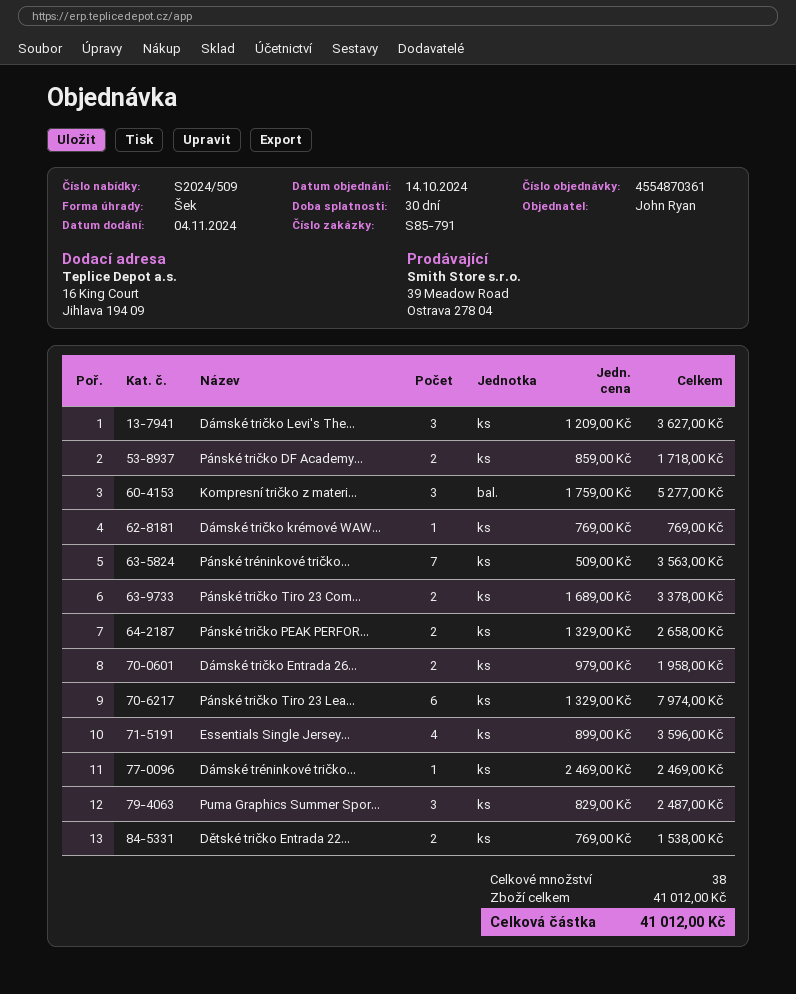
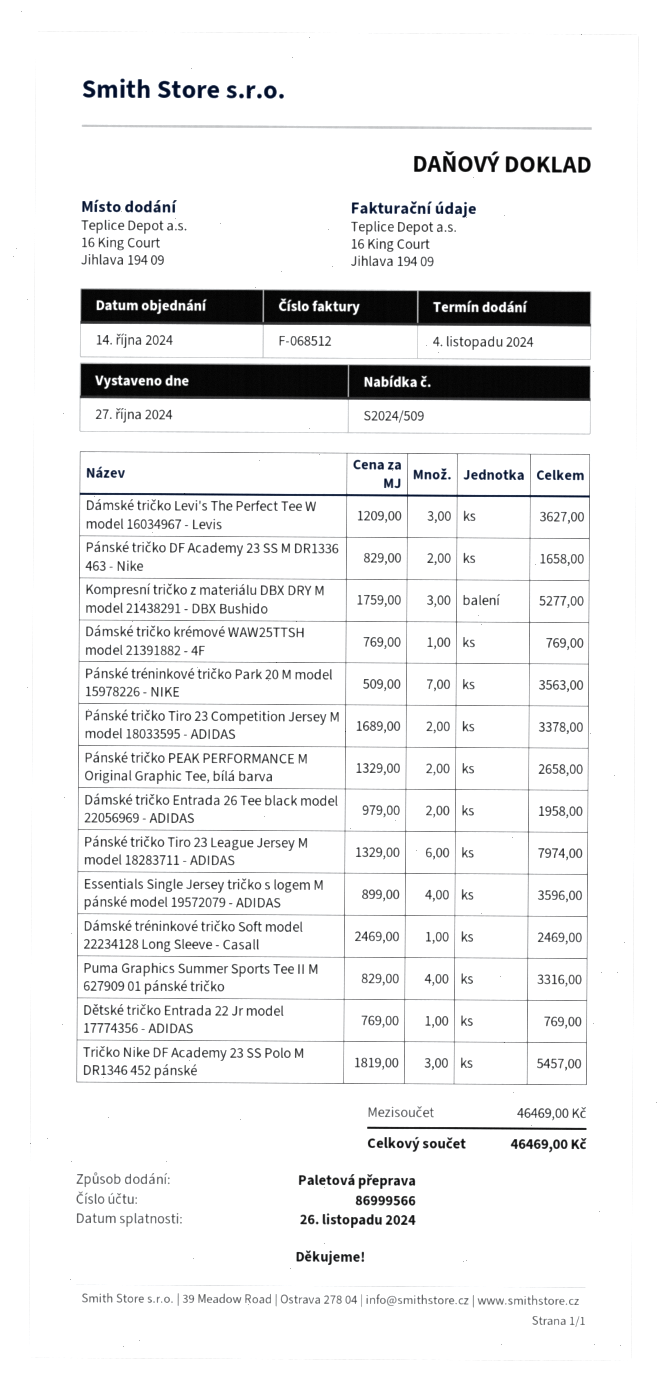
Pánské tričko DF Academy...: 2 x 859.00 = 1718.00 -> 2 x 829.00 = 1658.00
Puma Graphics Summer Spor...: 3 x 829.00 = 2487.00 -> 4 x 829.00 = 3316.00
Dětské tričko Entrada 22...: 2 x 769.00 = 1538.00 -> 1 x 769.00 = 769.00
Tričko Nike DF Academy 23 SS Polo M DR1346 452 pánské: none -> 3 x 1819.00 = 5457.00
subtotal: 41012.00 -> 46469.00
total: 41012.00 -> 46469.00

